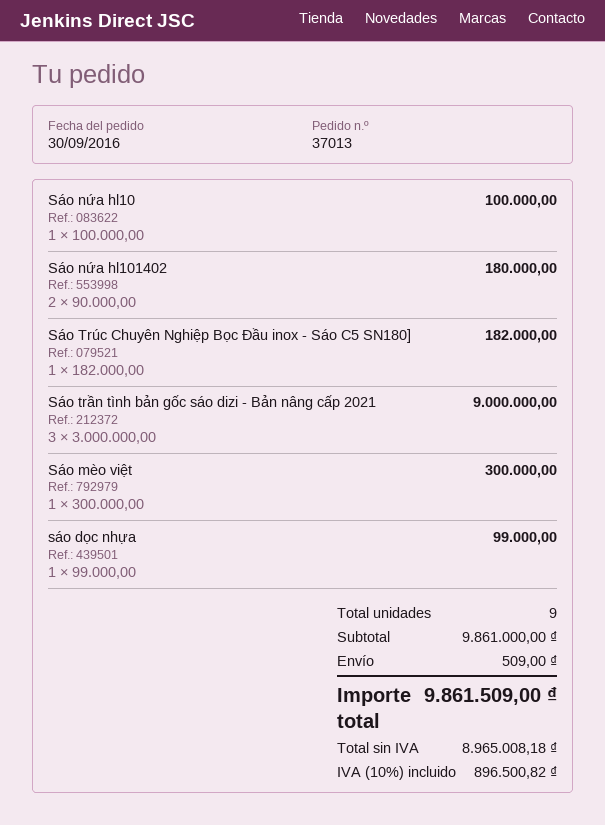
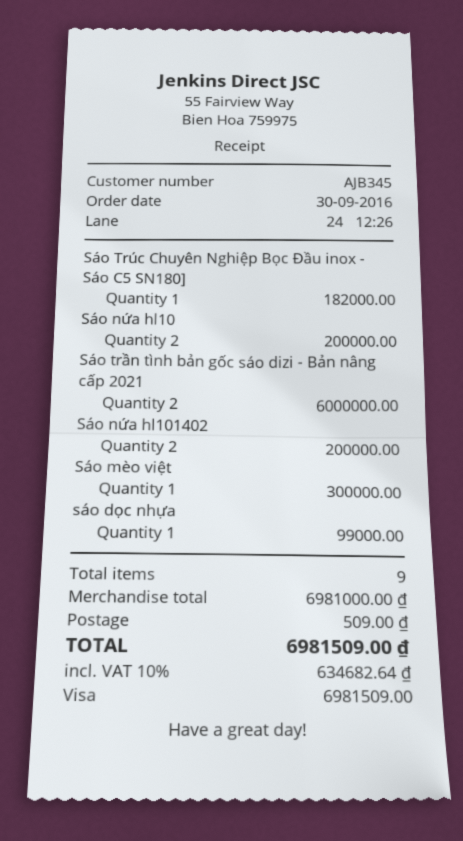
Sáo nứa hl10: 1 for 100000.00 -> 2 for 200000.00
Sáo nứa hl101402: 2 for 180000.00 -> 2 for 200000.00
Sáo trần tình bản gốc sáo dizi - Bản nâng cấp 2021: 3 for 9000000.00 -> 2 for 6000000.00
subtotal: 9861000.00 -> 6981000.00
tax: 10% = 896500.82 -> 10% = 634682.64
total: 9861509.00 -> 6981509.00

